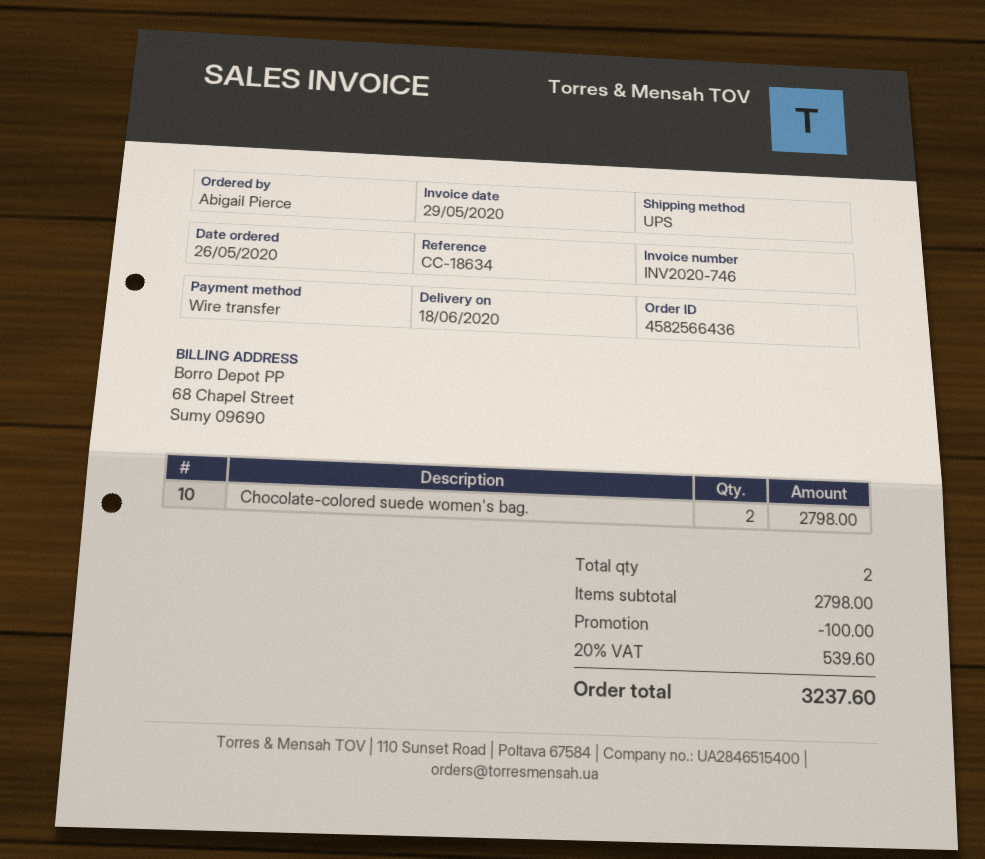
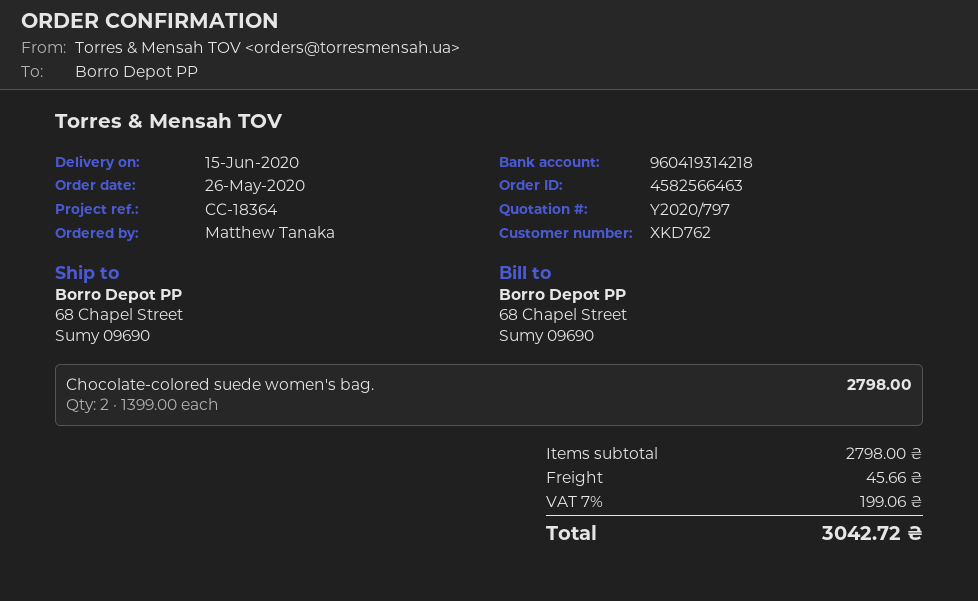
order number: 4582566436 -> 4582566463
delivery date: 2020-06-18 -> 2020-06-15
reference: CC-18634 -> CC-18364
ordered by: Abigail Pierce -> Matthew Tanaka
discount: 100.00 -> none
shipping: none -> 45.66
tax: 20% = 539.60 -> 7% = 199.06
total: 3237.60 -> 3042.72

